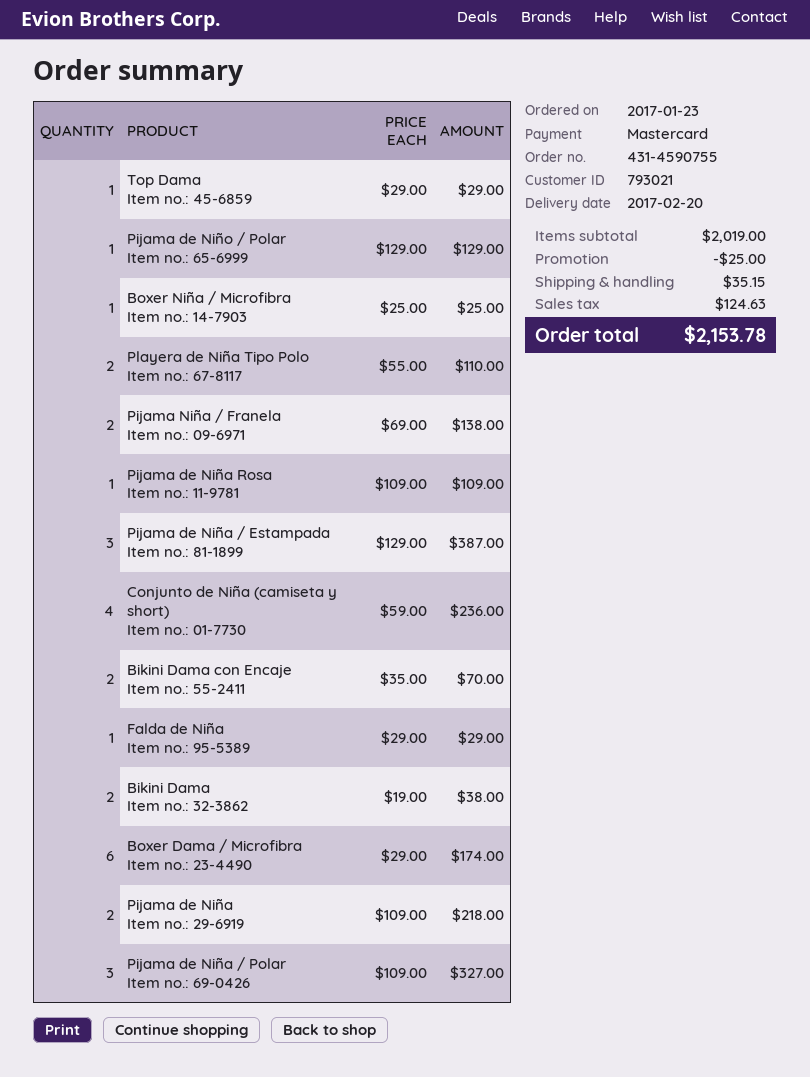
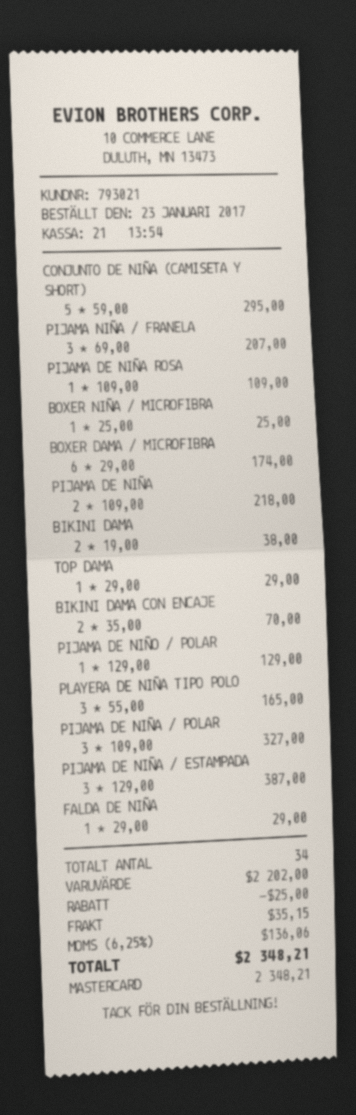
Playera de Niña Tipo Polo: 2 x 55.00 = 110.00 -> 3 x 55.00 = 165.00
Pijama Niña / Franela: 2 x 69.00 = 138.00 -> 3 x 69.00 = 207.00
Conjunto de Niña (camiseta y short): 4 x 59.00 = 236.00 -> 5 x 59.00 = 295.00
subtotal: 2019.00 -> 2202.00
tax: 124.63 -> 136.06
total: 2153.78 -> 2348.21

